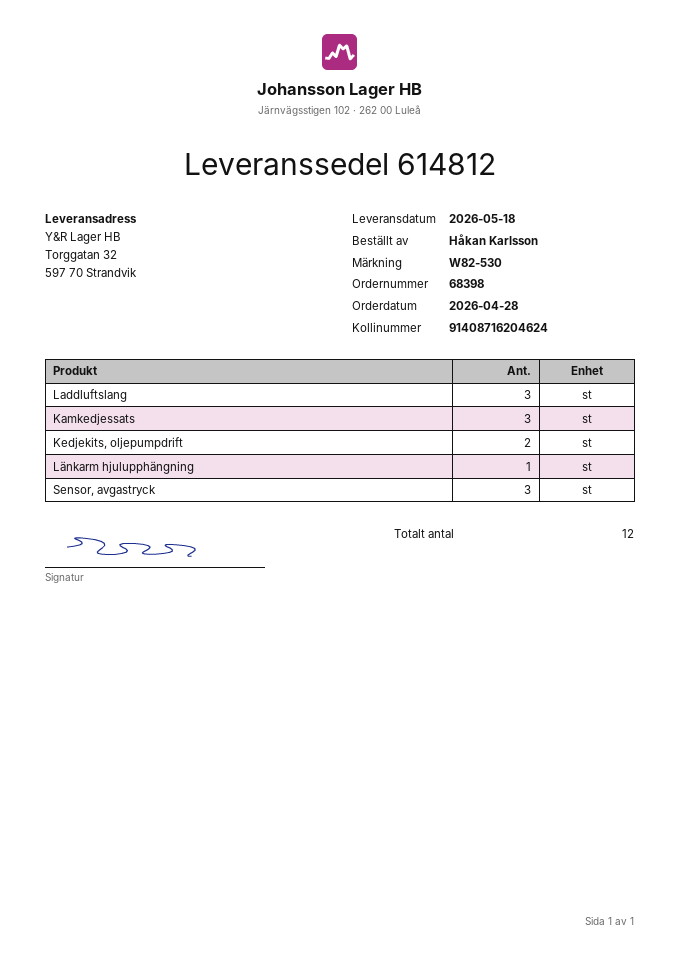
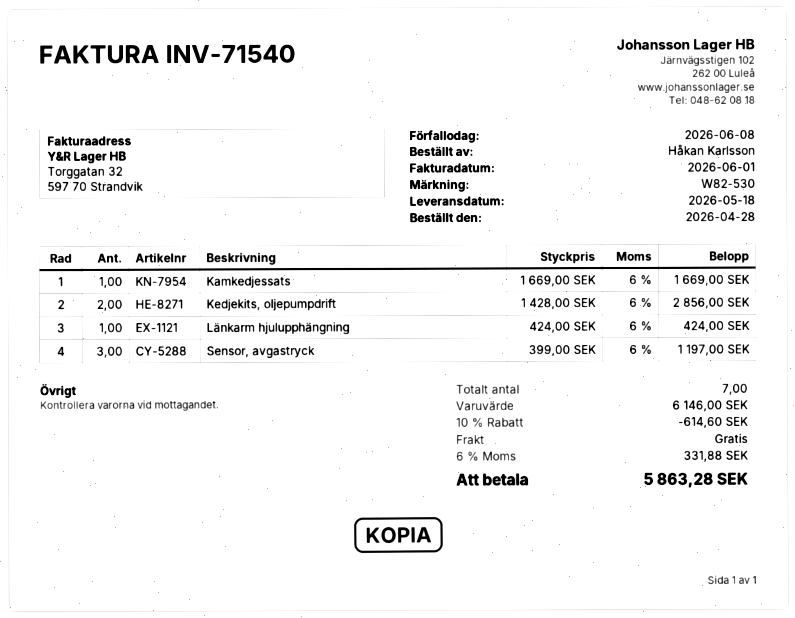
Laddluftslang: 3 -> none
Kamkedjessats: 3 -> 1
total quantity: 12 -> 7

